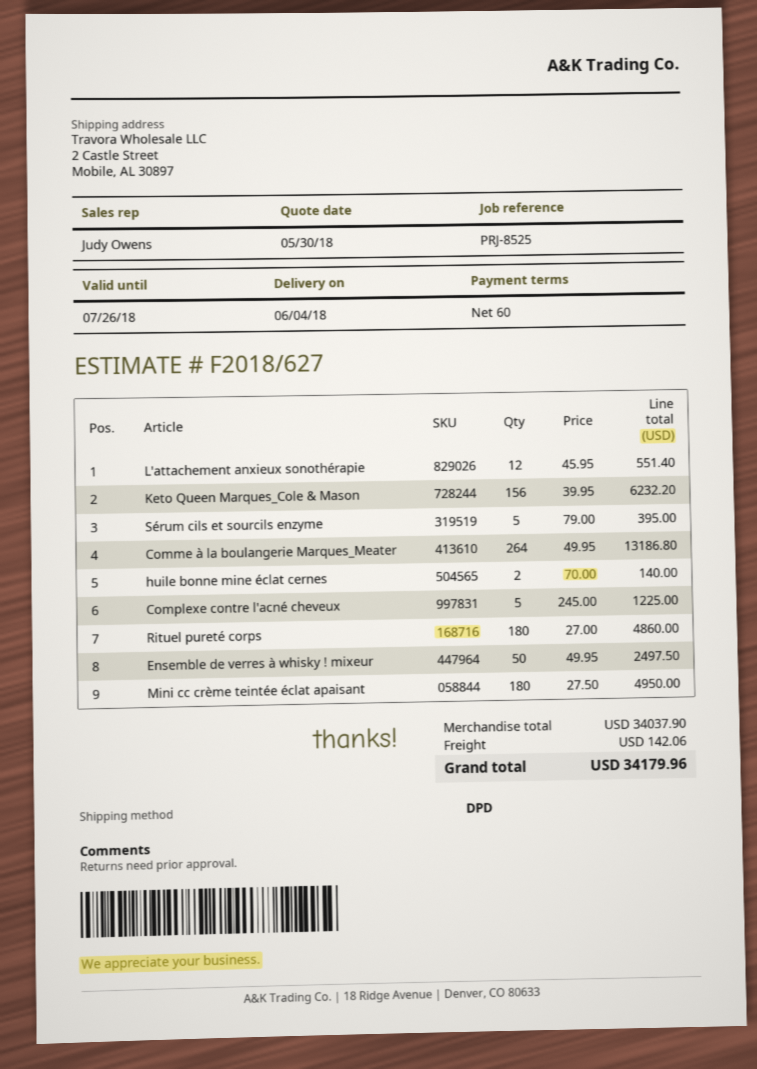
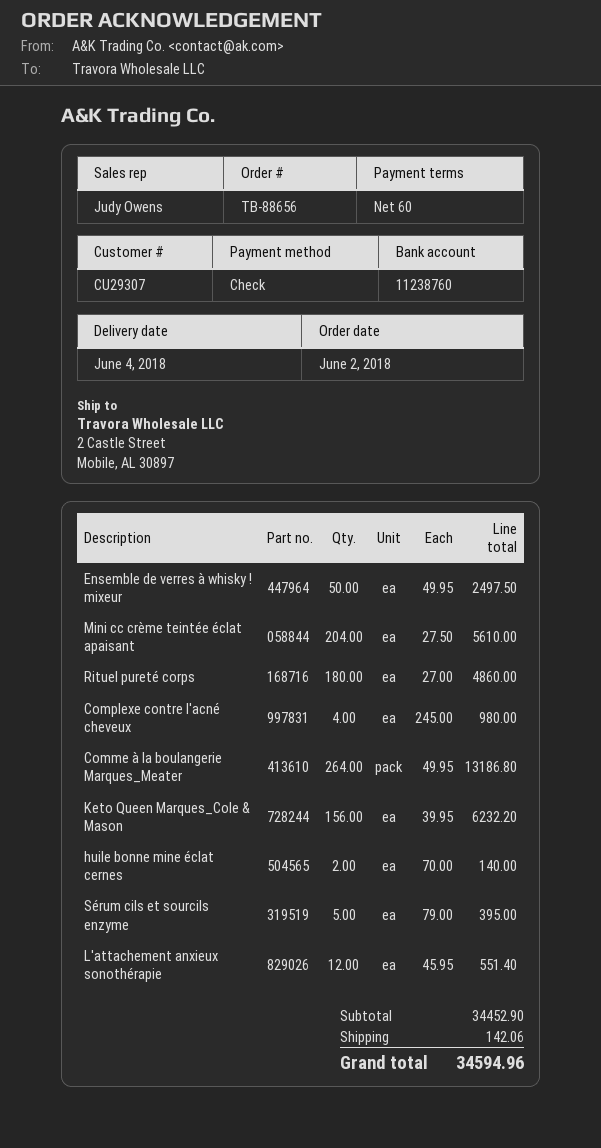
Complexe contre l'acné cheveux: 5 x 245.00 = 1225.00 -> 4 x 245.00 = 980.00
Mini cc crème teintée éclat apaisant: 180 x 27.50 = 4950.00 -> 204 x 27.50 = 5610.00
subtotal: 34037.90 -> 34452.90
total: 34179.96 -> 34594.96

